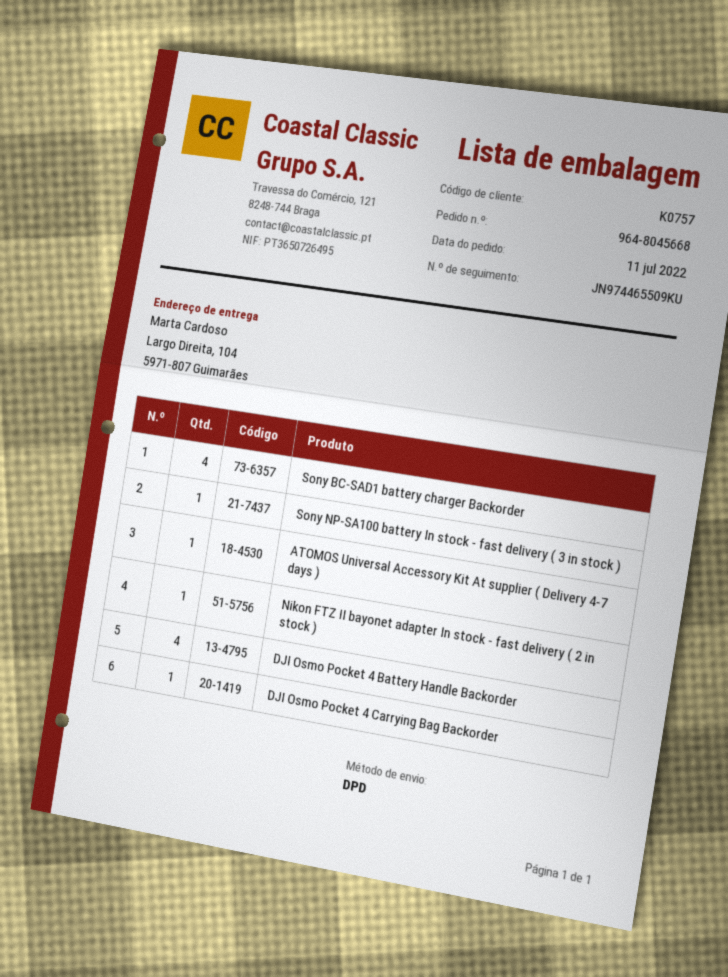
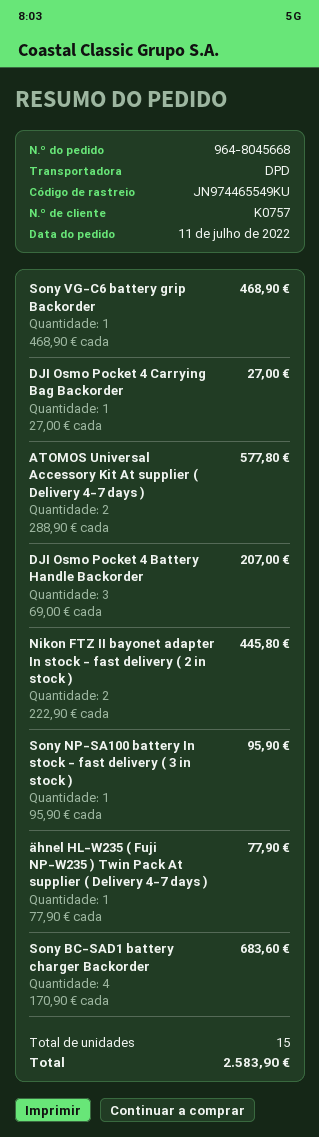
tracking number: JN974465509KU -> JN974465549KU
ATOMOS Universal Accessory Kit At supplier ( Delivery 4-7 days ): 1 -> 2
Nikon FTZ II bayonet adapter In stock - fast delivery ( 2 in stock ): 1 -> 2
DJI Osmo Pocket 4 Battery Handle Backorder: 4 -> 3
Sony VG-C6 battery grip Backorder: none -> 1
ähnel HL-W235 ( Fuji NP-W235 ) Twin Pack At supplier ( Delivery 4-7 days ): none -> 1

